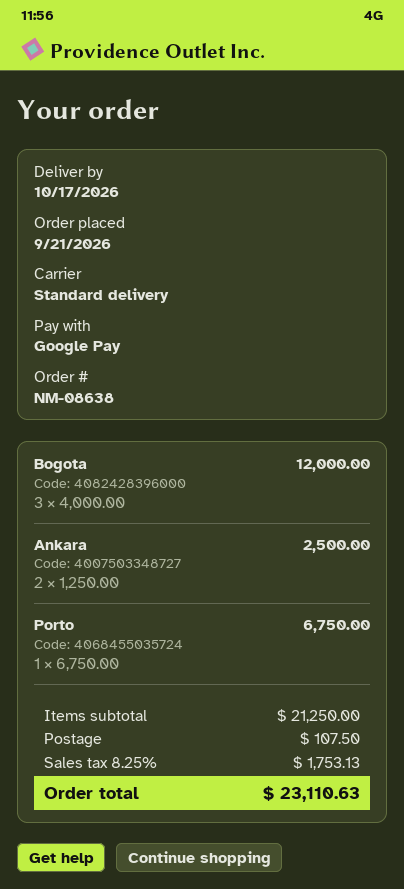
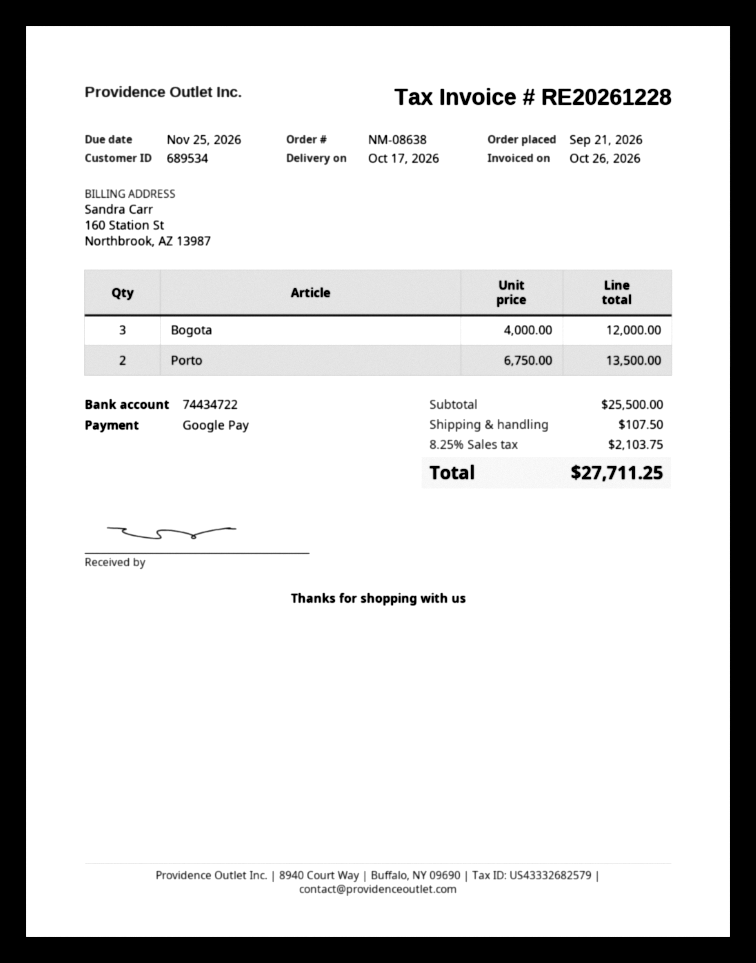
Ankara: 2 x 1250.00 = 2500.00 -> none
Porto: 1 x 6750.00 = 6750.00 -> 2 x 6750.00 = 13500.00
subtotal: 21250.00 -> 25500.00
tax: 8.25% = 1753.13 -> 8.25% = 2103.75
total: 23110.63 -> 27711.25

